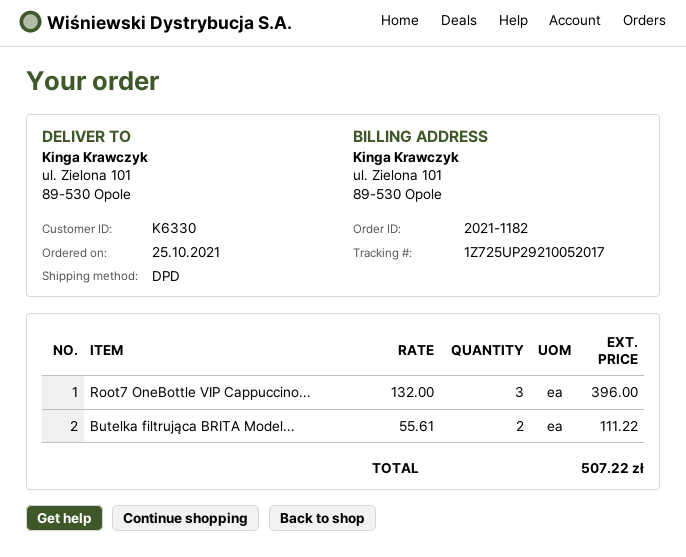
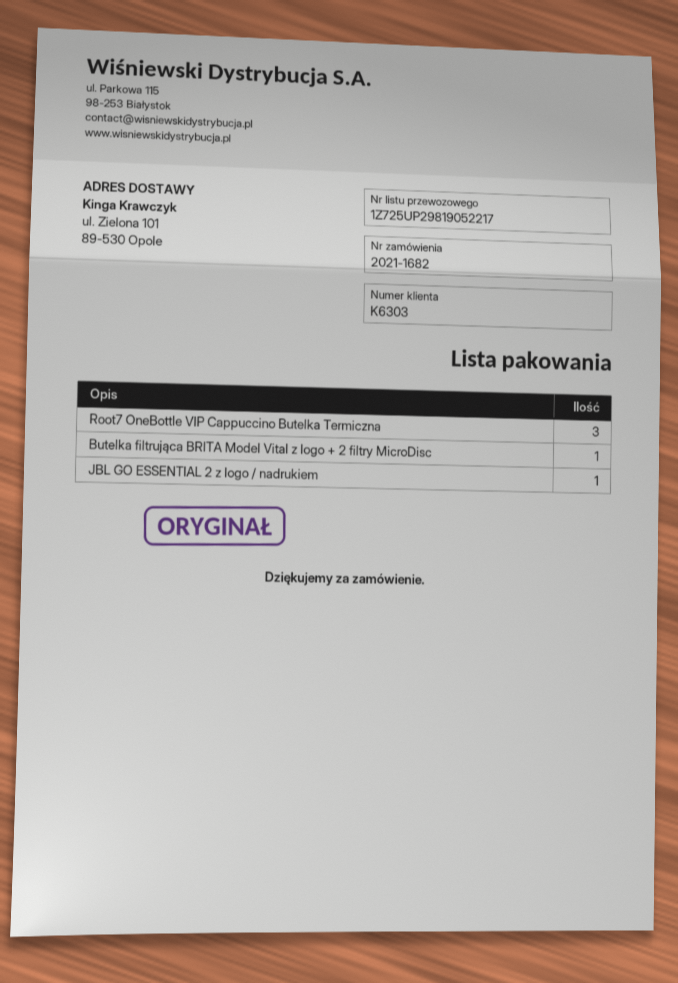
order number: 2021-1182 -> 2021-1682
customer number: K6330 -> K6303
tracking number: 1Z725UP29210052017 -> 1Z725UP29819052217
Butelka filtrująca BRITA Model...: 2 -> 1
JBL GO ESSENTIAL 2 z logo / nadrukiem: none -> 1

